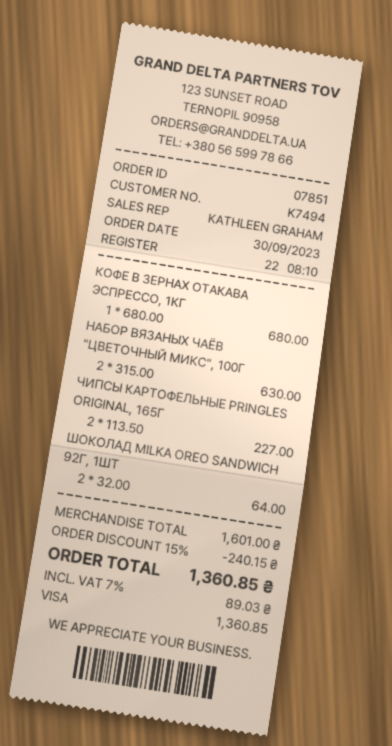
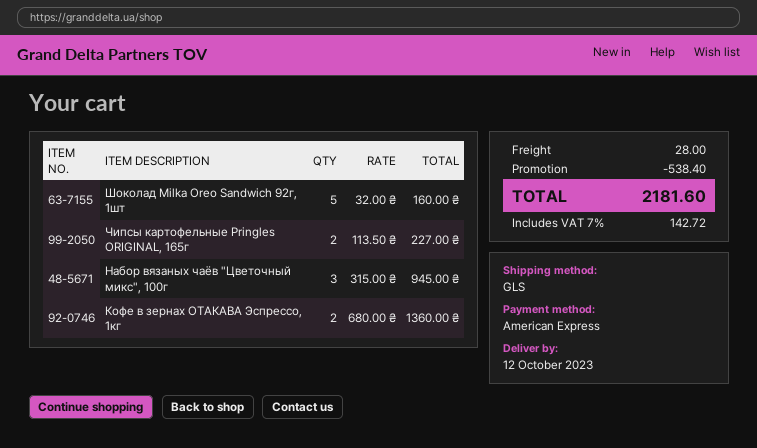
payment method: Visa -> American Express
КОФЕ В ЗЕРНАХ ОТАКАВА ЭСПРЕССО, 1КГ: 1 x 680.00 = 680.00 -> 2 x 680.00 = 1360.00
НАБОР ВЯЗАНЫХ ЧАЁВ "ЦВЕТОЧНЫЙ МИКС", 100Г: 2 x 315.00 = 630.00 -> 3 x 315.00 = 945.00
ШОКОЛАД MILKA OREO SANDWICH 92Г, 1ШТ: 2 x 32.00 = 64.00 -> 5 x 32.00 = 160.00
discount: 240.15 -> 538.40
shipping: none -> 28.00
tax: 7% = 89.03 -> 7% = 142.72
total: 1360.85 -> 2181.60

